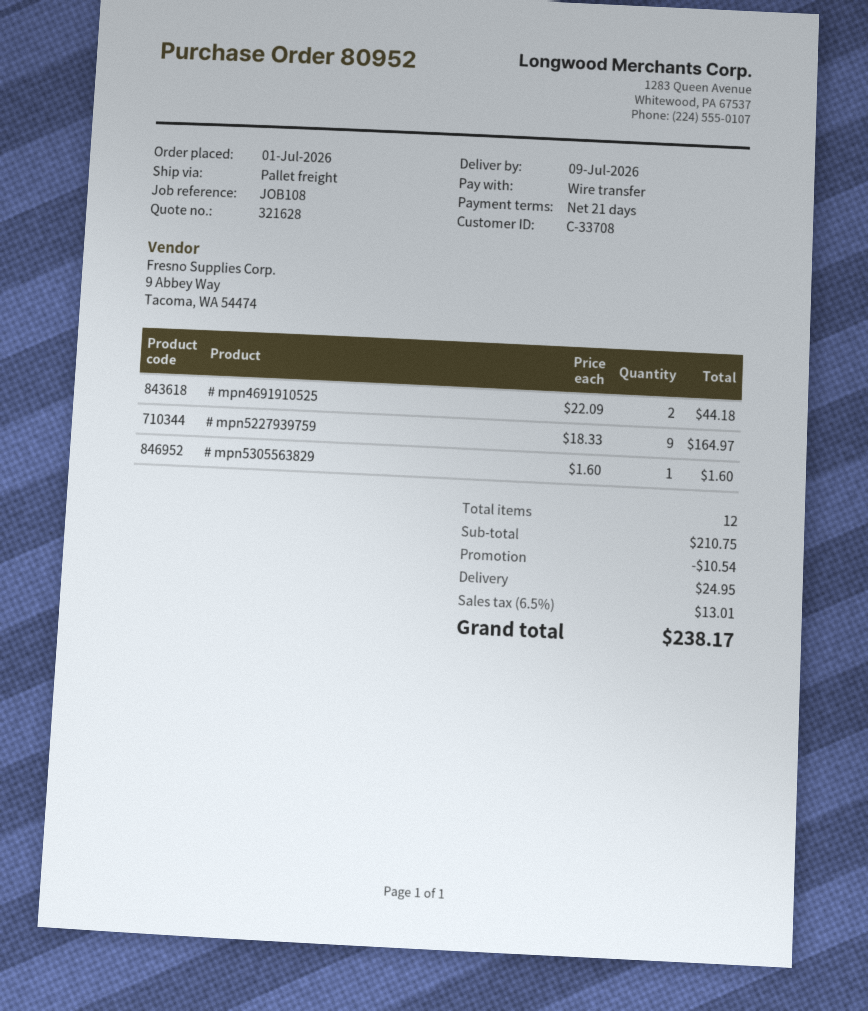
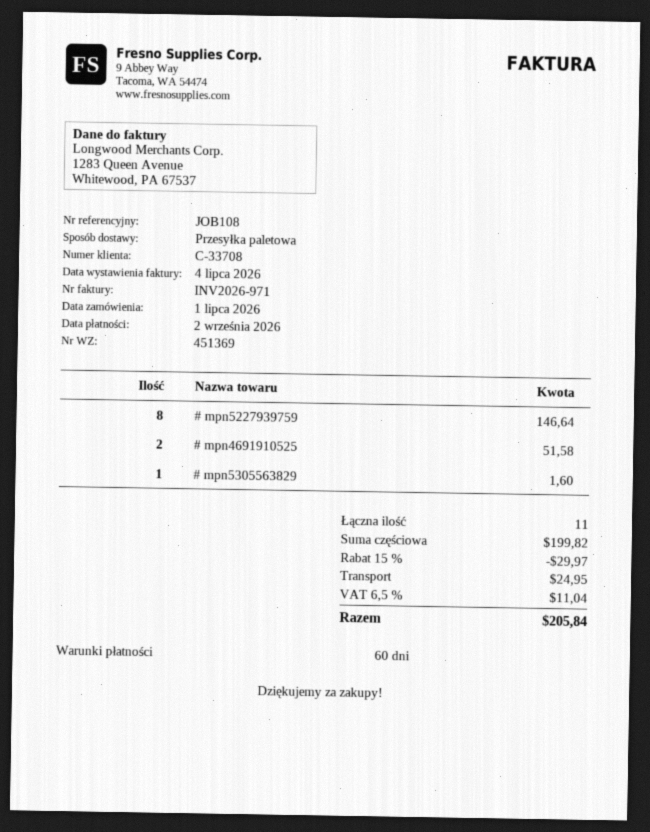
payment terms: 21 days -> 60 days
# mpn4691910525: 2 for 44.18 -> 2 for 51.58
# mpn5227939759: 9 for 164.97 -> 8 for 146.64
total quantity: 12 -> 11
subtotal: 210.75 -> 199.82
discount: 10.54 -> 29.97
tax: 6.5% = 13.01 -> 6.5% = 11.04
total: 238.17 -> 205.84

